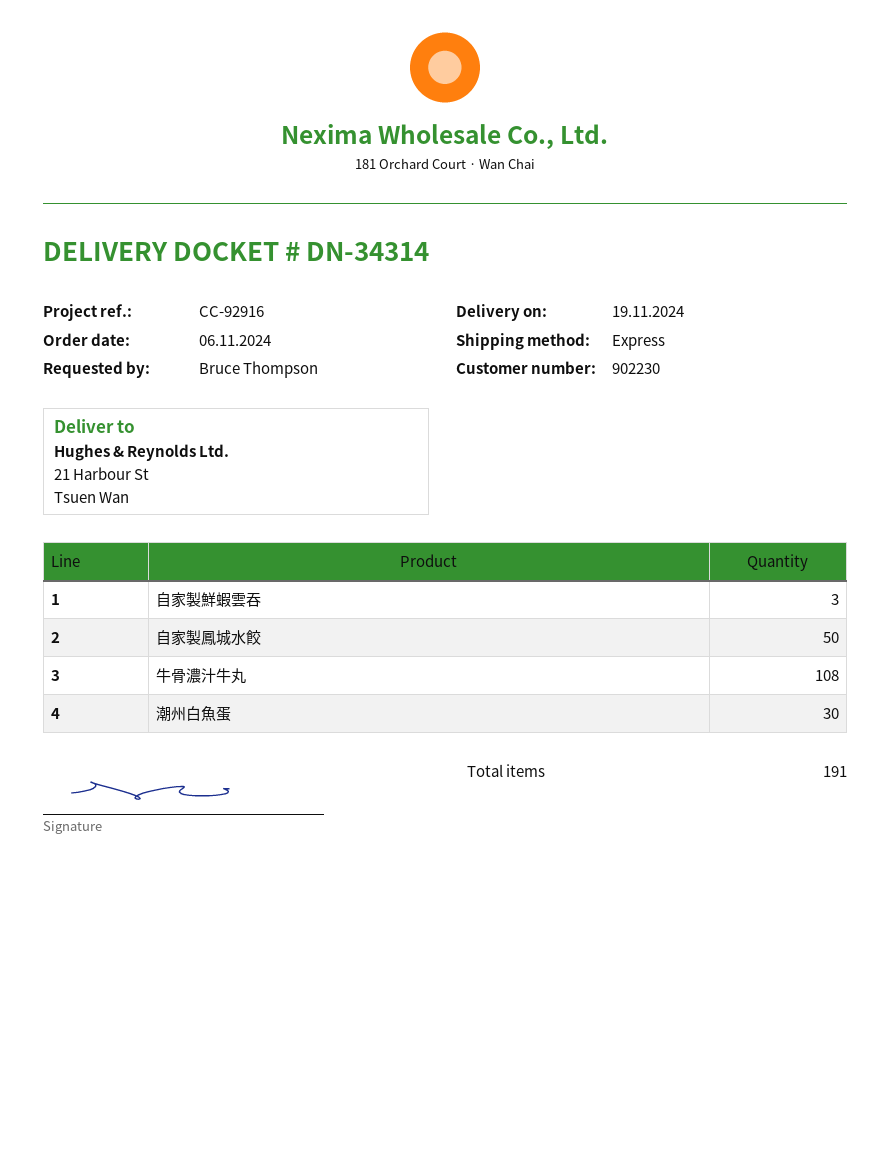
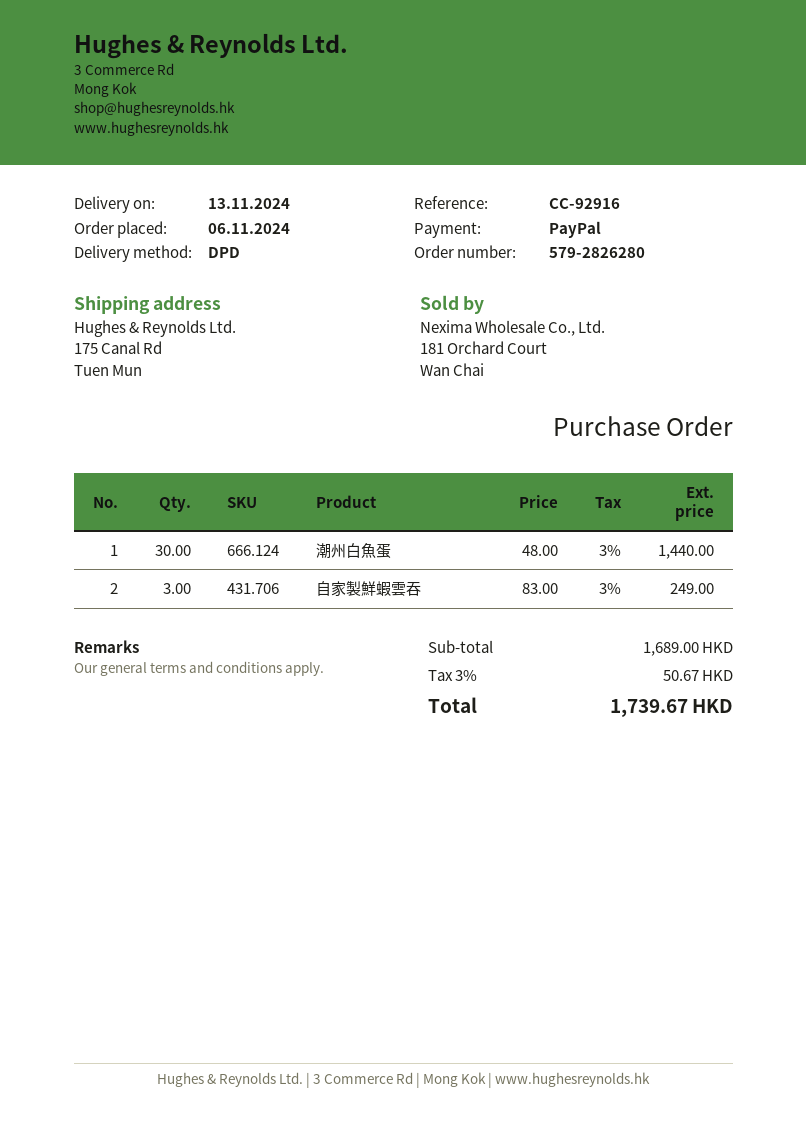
delivery date: 2024-11-19 -> 2024-11-13
shipping method: express -> DPD
ship to: 21 Harbour St, Tsuen Wan -> 175 Canal Rd, Tuen Mun
自家製鳳城水餃: 50 -> none
牛骨濃汁牛丸: 108 -> none

